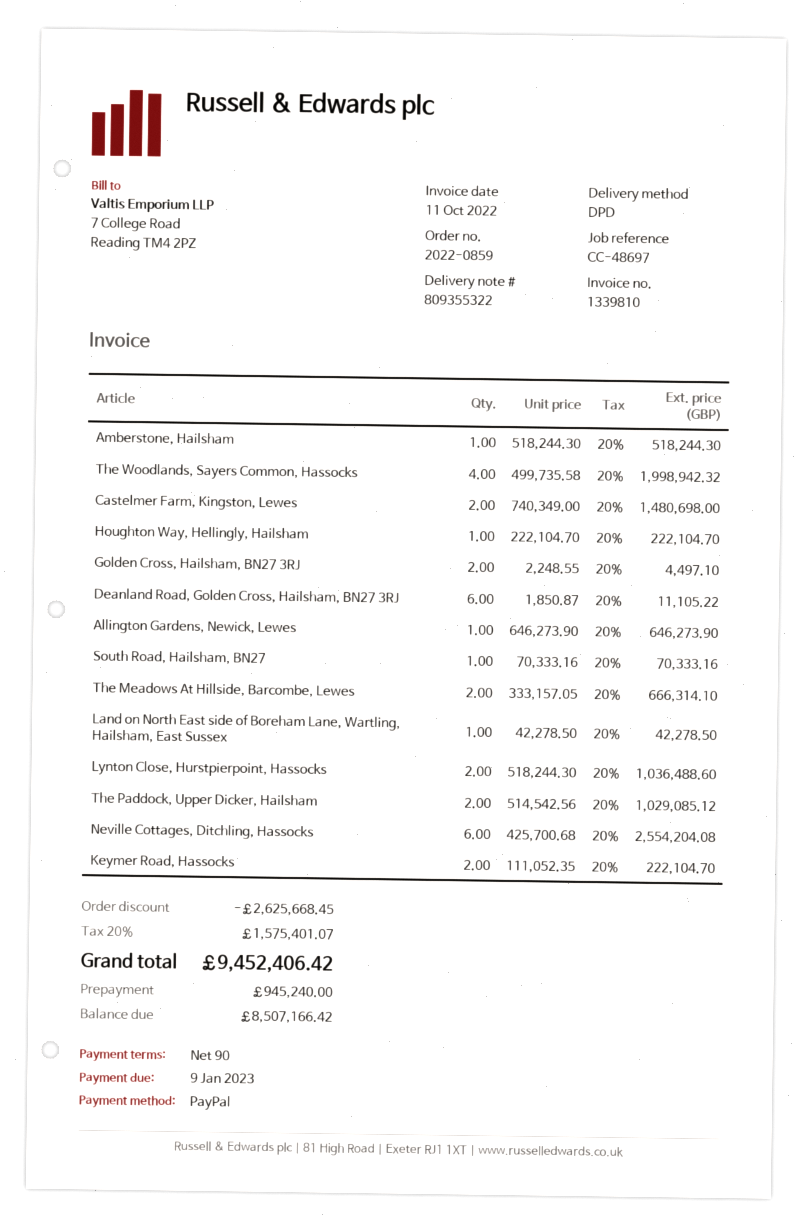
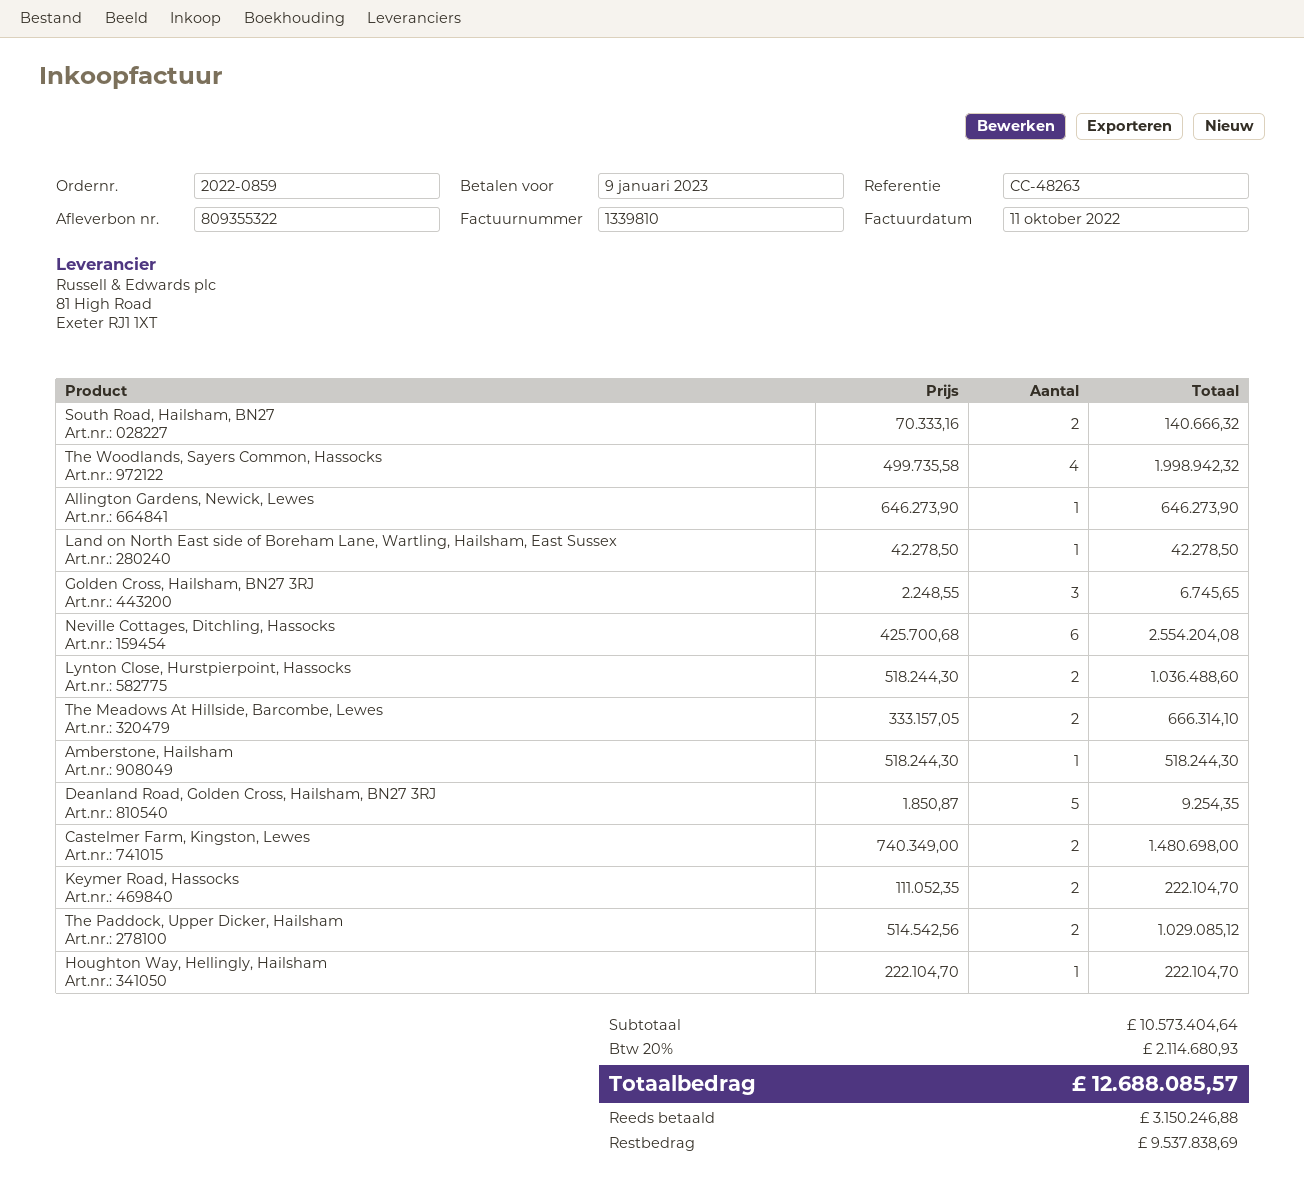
reference: CC-48697 -> CC-48263
Golden Cross, Hailsham, BN27 3RJ: 2 x 2248.55 = 4497.10 -> 3 x 2248.55 = 6745.65
Deanland Road, Golden Cross, Hailsham, BN27 3RJ: 6 x 1850.87 = 11105.22 -> 5 x 1850.87 = 9254.35
South Road, Hailsham, BN27: 1 x 70333.16 = 70333.16 -> 2 x 70333.16 = 140666.32
discount: 2625668.45 -> none
tax: 20% = 1575401.07 -> 20% = 2114680.93
total: 9452406.42 -> 12688085.57
deposit: 945240.00 -> 3150246.88
balance: 8507166.42 -> 9537838.69

